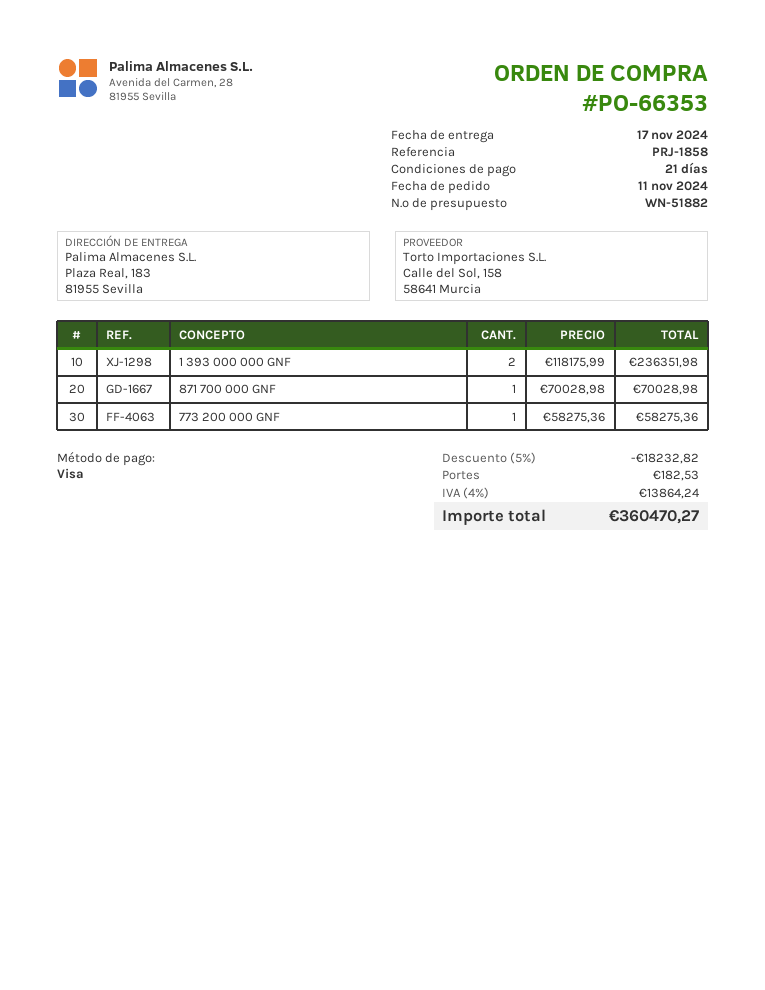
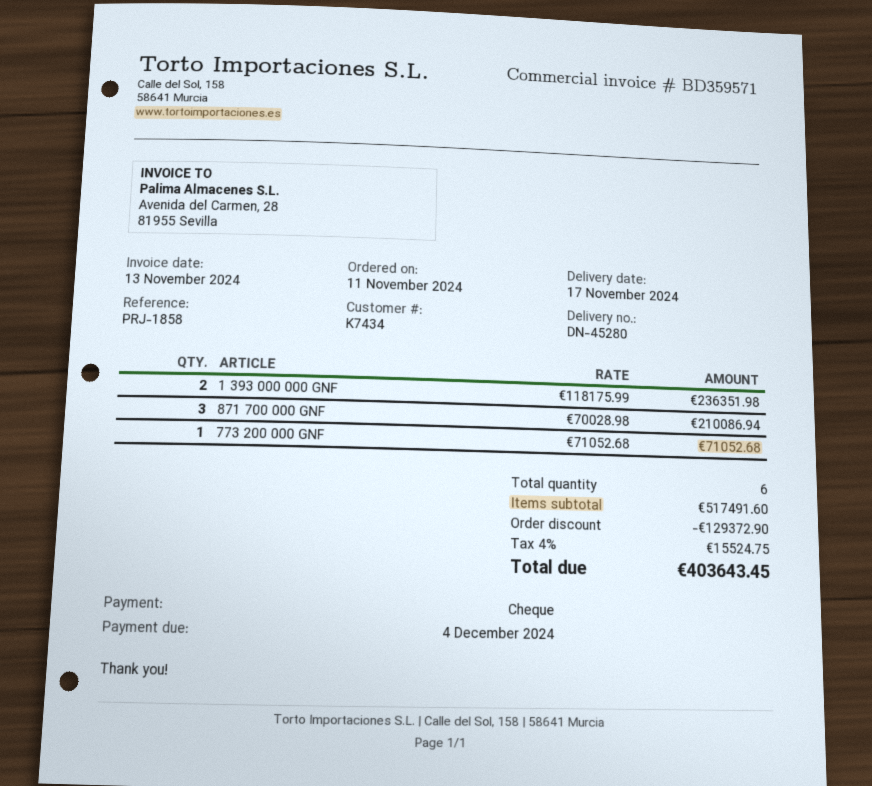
payment method: Visa -> cheque
871 700 000 GNF: 1 x 70028.98 = 70028.98 -> 3 x 70028.98 = 210086.94
773 200 000 GNF: 1 x 58275.36 = 58275.36 -> 1 x 71052.68 = 71052.68
discount: 18232.82 -> 129372.90
shipping: 182.53 -> none
tax: 4% = 13864.24 -> 4% = 15524.75
total: 360470.27 -> 403643.45

